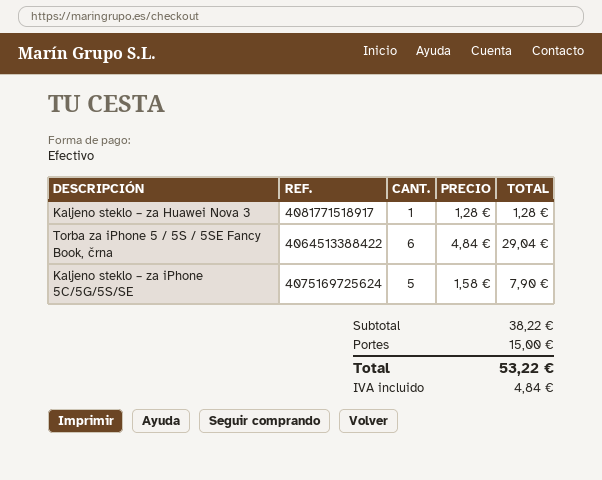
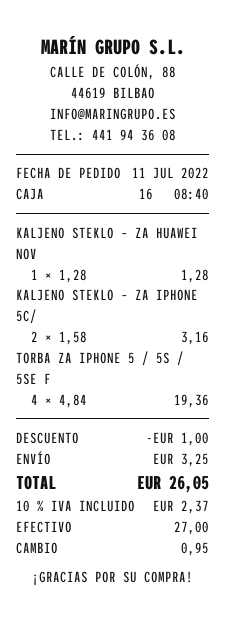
Torba za iPhone 5 / 5S / 5SE Fancy Book, črna: 6 x 4.84 = 29.04 -> 4 x 4.84 = 19.36
Kaljeno steklo – za iPhone 5C/5G/5S/SE: 5 x 1.58 = 7.90 -> 2 x 1.58 = 3.16
discount: none -> 1.00
shipping: 15.00 -> 3.25
tax: 4.84 -> 2.37
total: 53.22 -> 26.05

